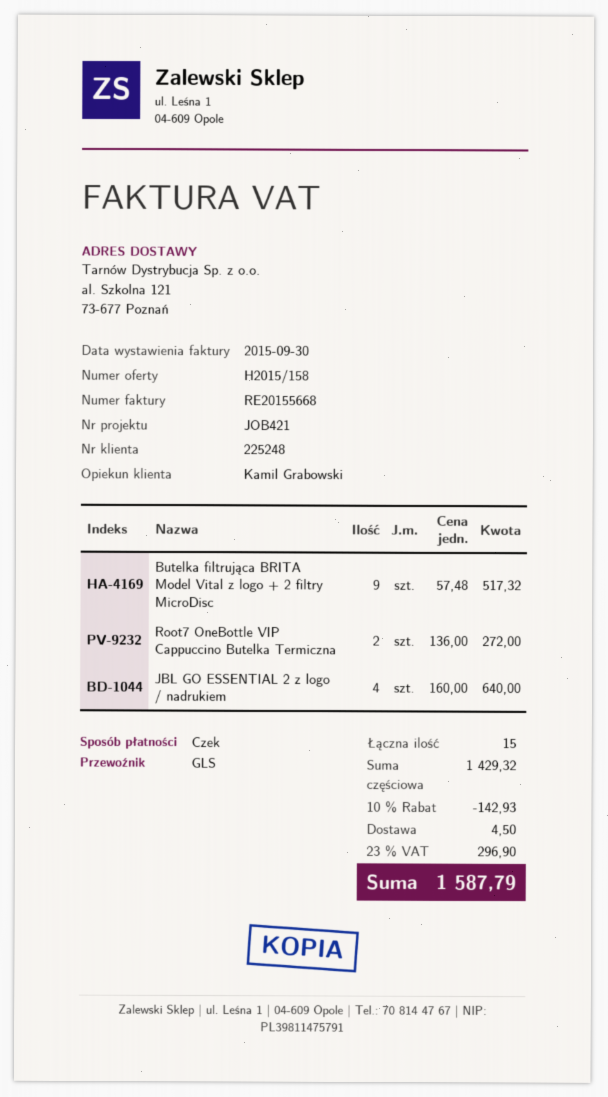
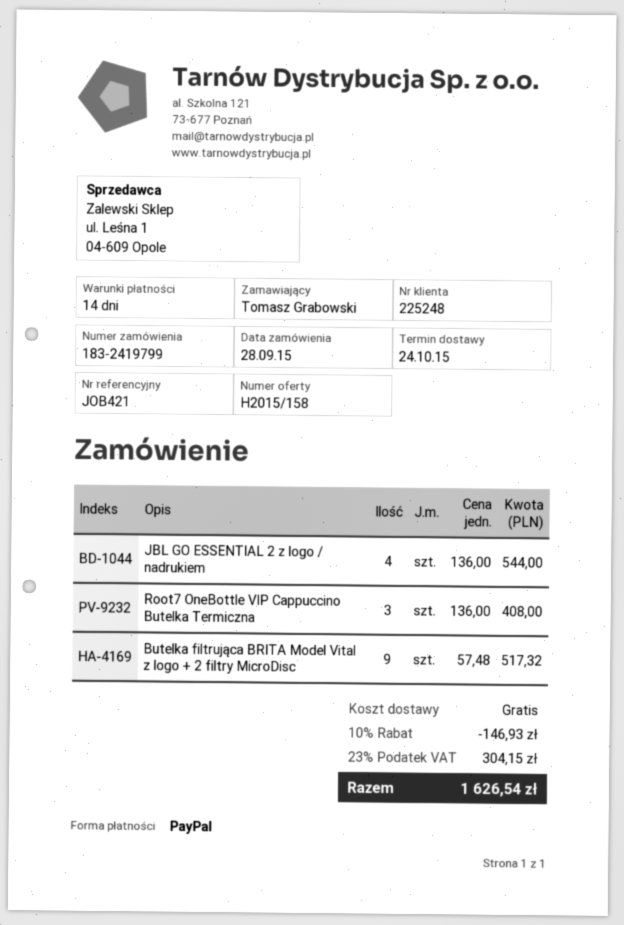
payment method: cheque -> PayPal
Root7 OneBottle VIP Cappuccino Butelka Termiczna: 2 x 136.00 = 272.00 -> 3 x 136.00 = 408.00
JBL GO ESSENTIAL 2 z logo / nadrukiem: 4 x 160.00 = 640.00 -> 4 x 136.00 = 544.00
discount: 10% = 142.93 -> 10% = 146.93
shipping: 4.50 -> 0.00
tax: 23% = 296.90 -> 23% = 304.15
total: 1587.79 -> 1626.54

